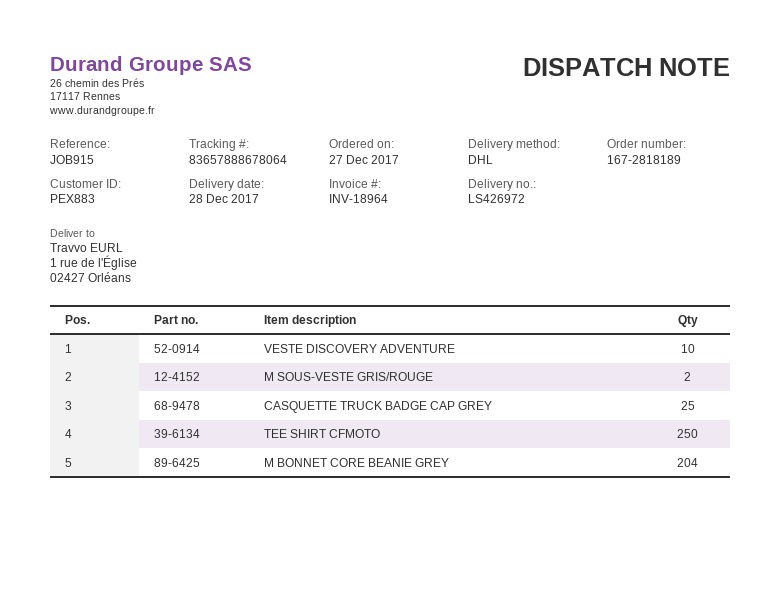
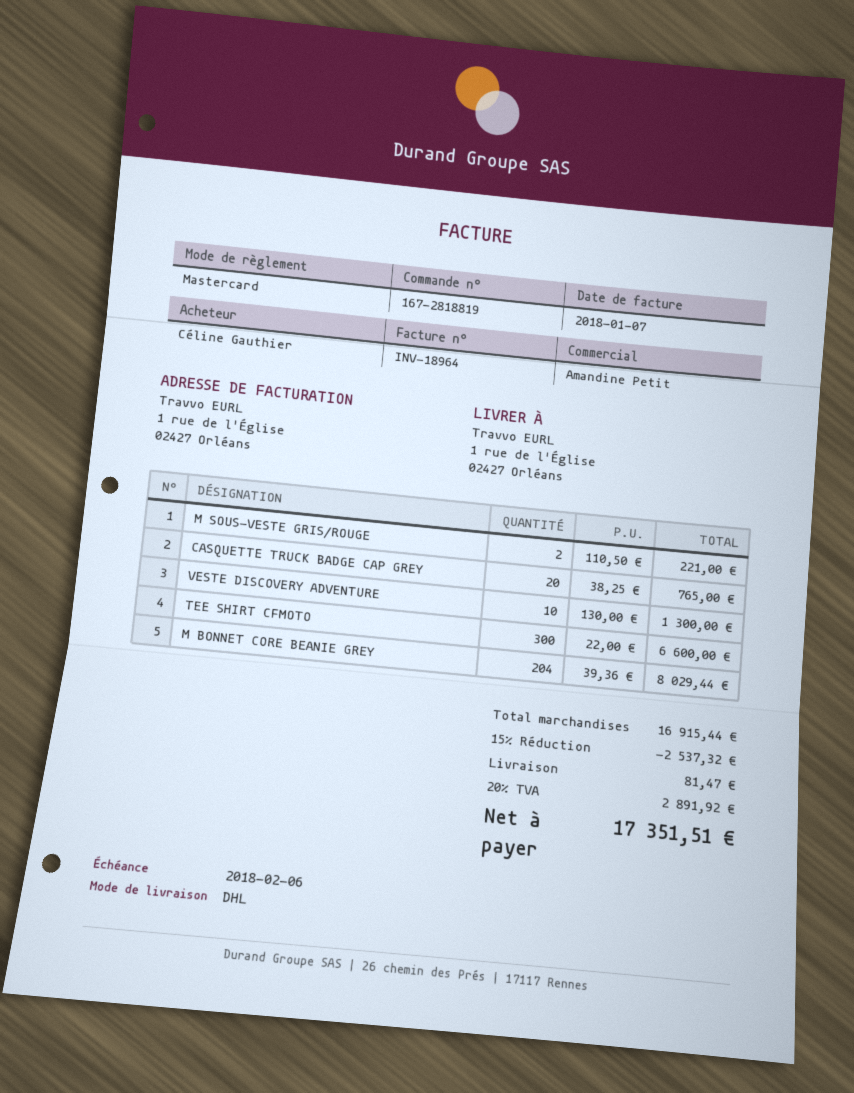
order number: 167-2818189 -> 167-2818819
CASQUETTE TRUCK BADGE CAP GREY: 25 -> 20
TEE SHIRT CFMOTO: 250 -> 300

